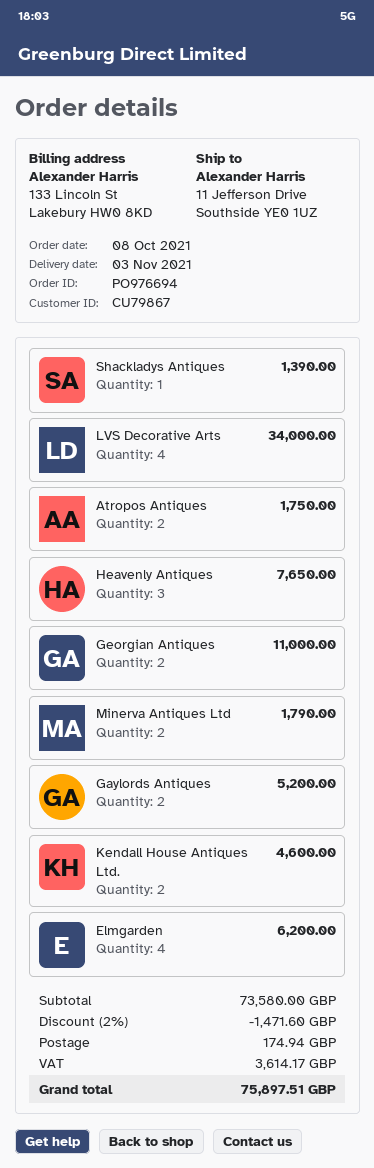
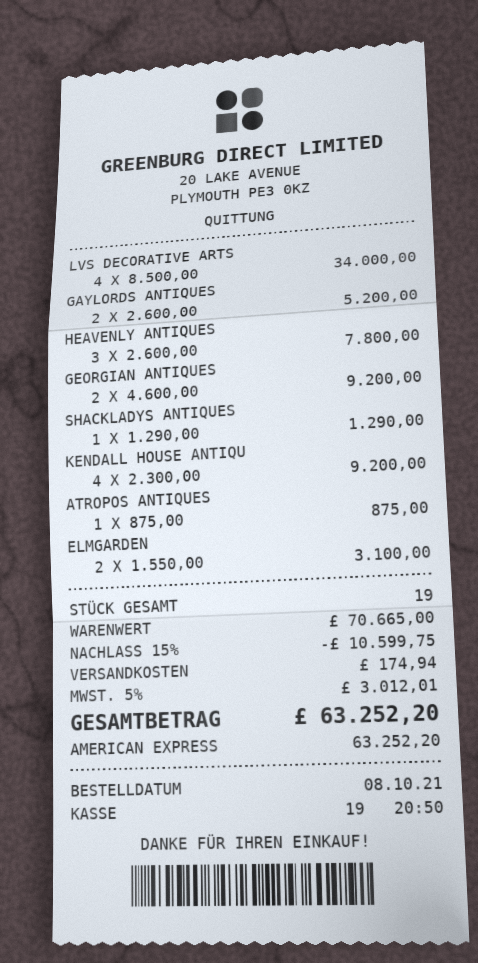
Shackladys Antiques: 1 for 1390.00 -> 1 for 1290.00
Atropos Antiques: 2 for 1750.00 -> 1 for 875.00
Heavenly Antiques: 3 for 7650.00 -> 3 for 7800.00
Georgian Antiques: 2 for 11000.00 -> 2 for 9200.00
Minerva Antiques Ltd: 2 for 1790.00 -> none
Kendall House Antiques Ltd.: 2 for 4600.00 -> 4 for 9200.00
Elmgarden: 4 for 6200.00 -> 2 for 3100.00
subtotal: 73580.00 -> 70665.00
discount: 2% = 1471.60 -> 15% = 10599.75
tax: 3614.17 -> 3012.01
total: 75897.51 -> 63252.20

